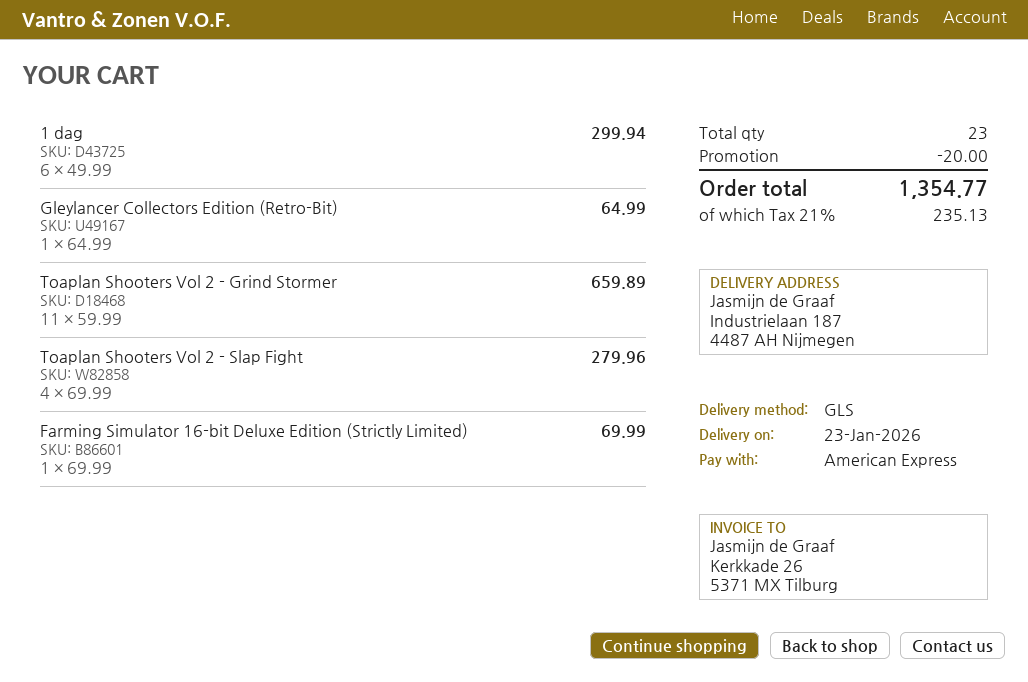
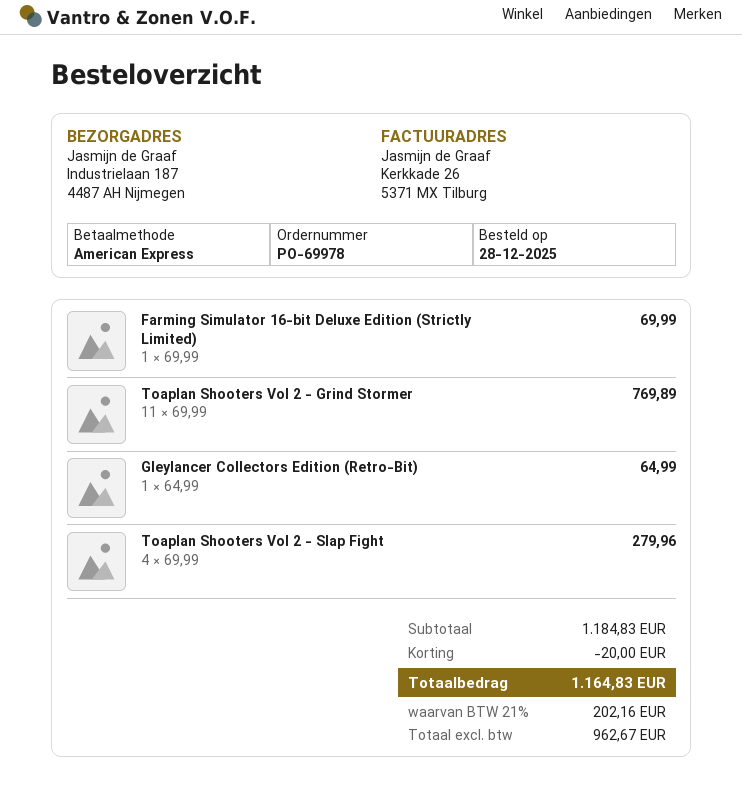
1 dag: 6 x 49.99 = 299.94 -> none
Toaplan Shooters Vol 2 - Grind Stormer: 11 x 59.99 = 659.89 -> 11 x 69.99 = 769.89
tax: 21% = 235.13 -> 21% = 202.16
total: 1354.77 -> 1164.83

